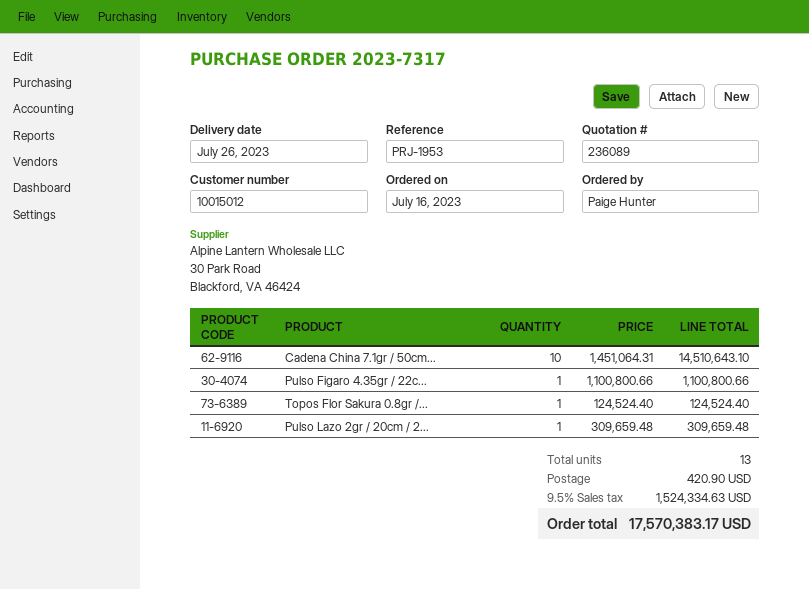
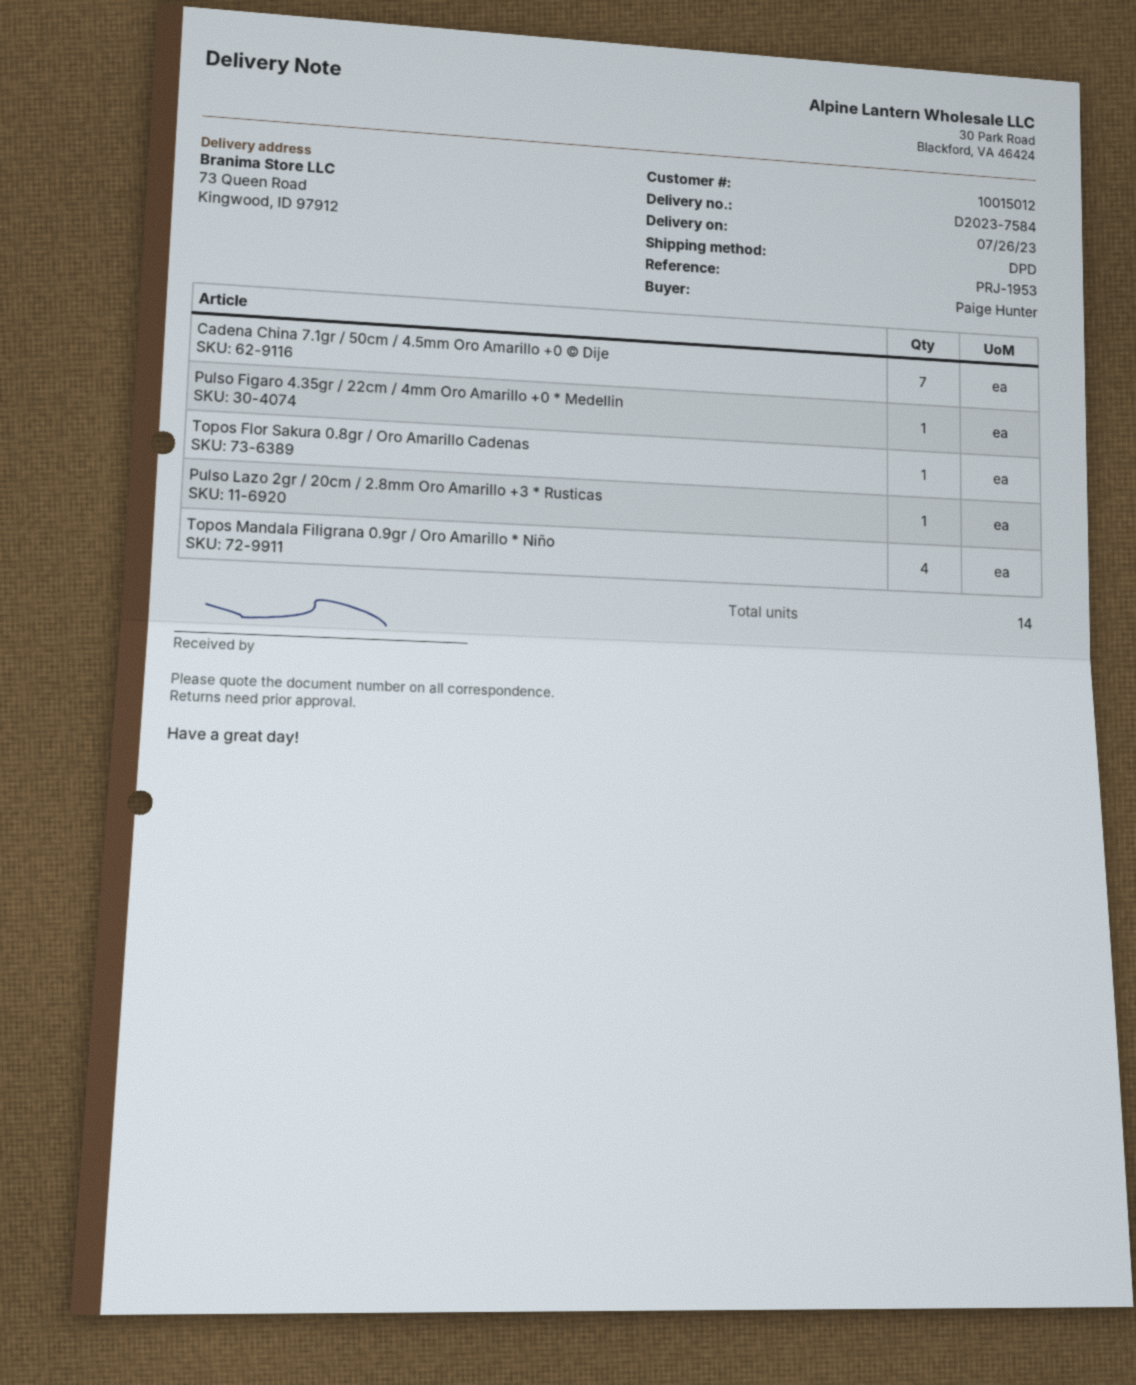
Cadena China 7.1gr / 50cm...: 10 -> 7
Topos Mandala Filigrana 0.9gr / Oro Amarillo * Niño: none -> 4
total quantity: 13 -> 14

